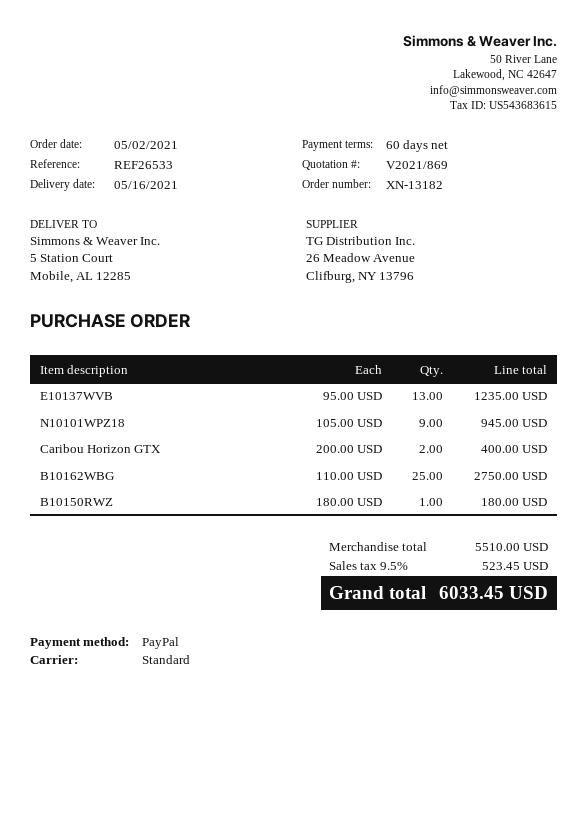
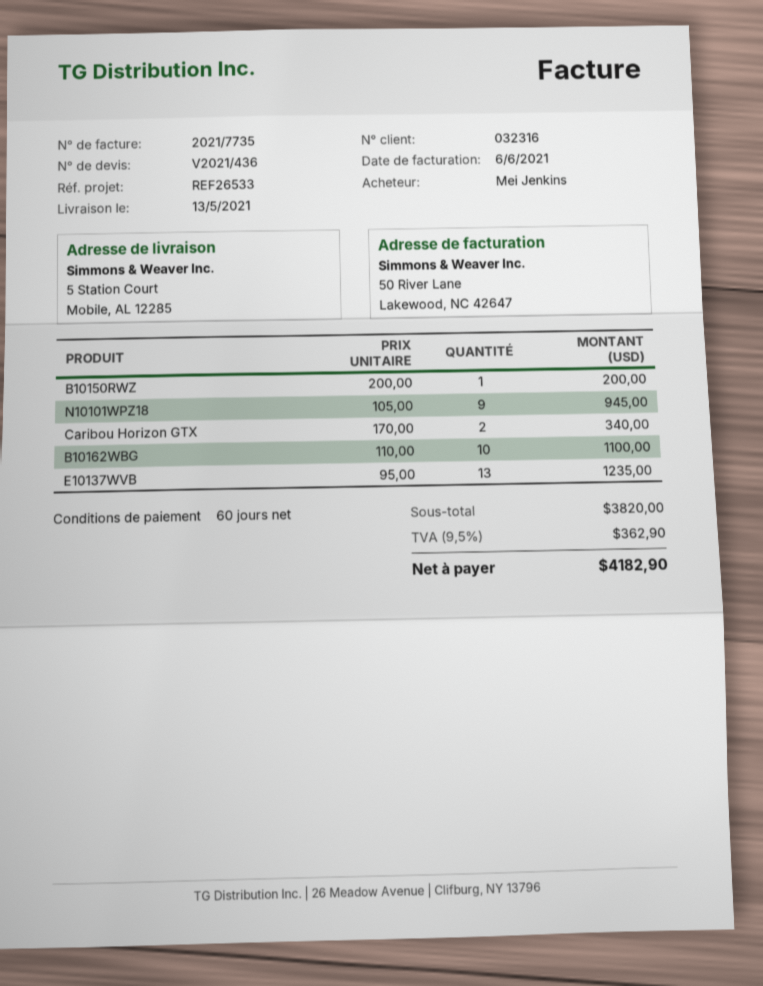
quote number: V2021/869 -> V2021/436
delivery date: 2021-05-16 -> 2021-05-13
Caribou Horizon GTX: 2 x 200.00 = 400.00 -> 2 x 170.00 = 340.00
B10162WBG: 25 x 110.00 = 2750.00 -> 10 x 110.00 = 1100.00
B10150RWZ: 1 x 180.00 = 180.00 -> 1 x 200.00 = 200.00
subtotal: 5510.00 -> 3820.00
tax: 9.5% = 523.45 -> 9.5% = 362.90
total: 6033.45 -> 4182.90

